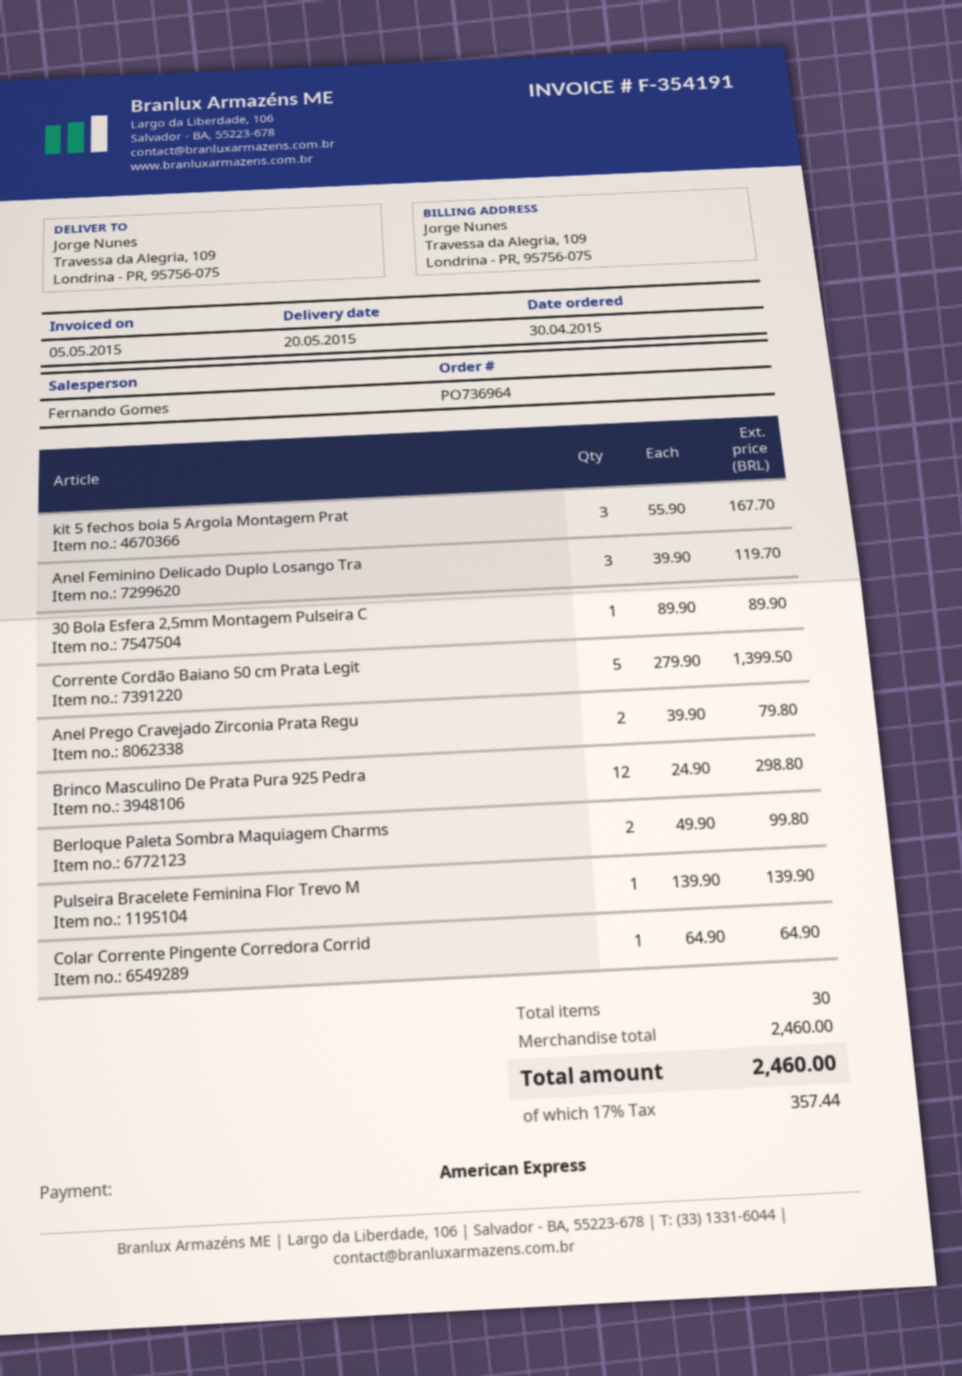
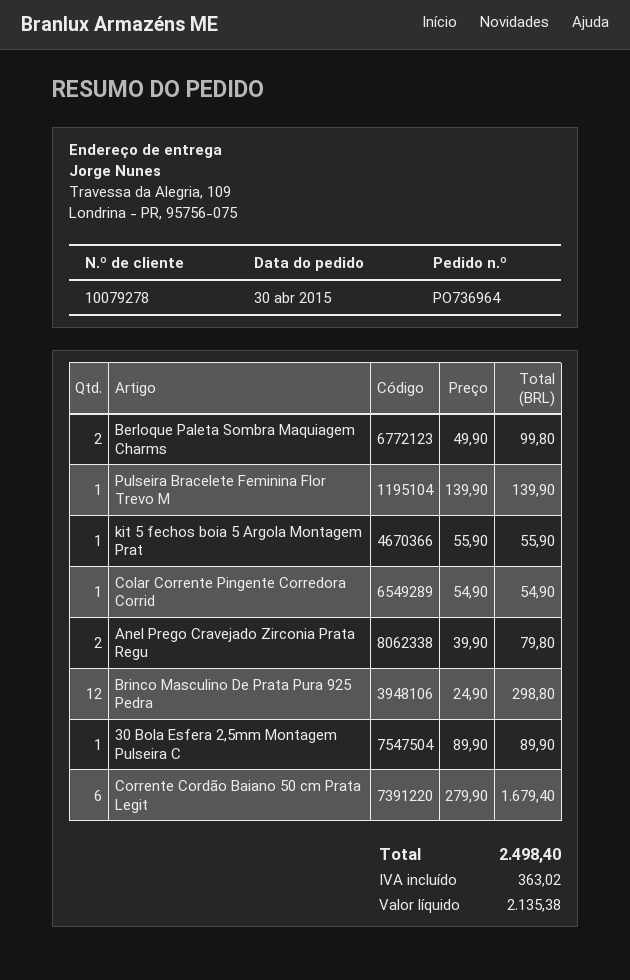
kit 5 fechos boia 5 Argola Montagem Prat: 3 x 55.90 = 167.70 -> 1 x 55.90 = 55.90
Anel Feminino Delicado Duplo Losango Tra: 3 x 39.90 = 119.70 -> none
Corrente Cordão Baiano 50 cm Prata Legit: 5 x 279.90 = 1399.50 -> 6 x 279.90 = 1679.40
Colar Corrente Pingente Corredora Corrid: 1 x 64.90 = 64.90 -> 1 x 54.90 = 54.90
tax: 357.44 -> 363.02
total: 2460.00 -> 2498.40

